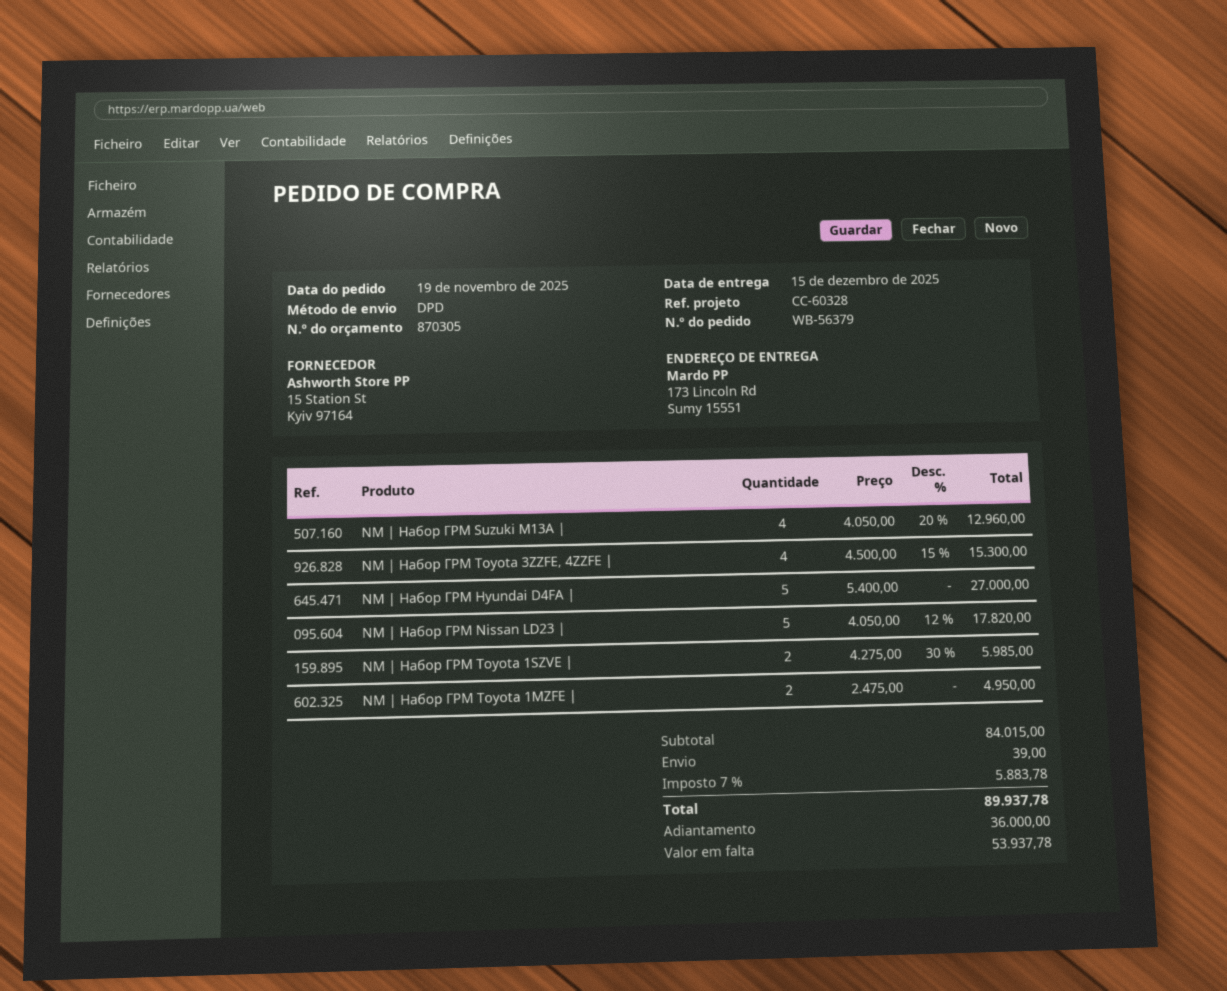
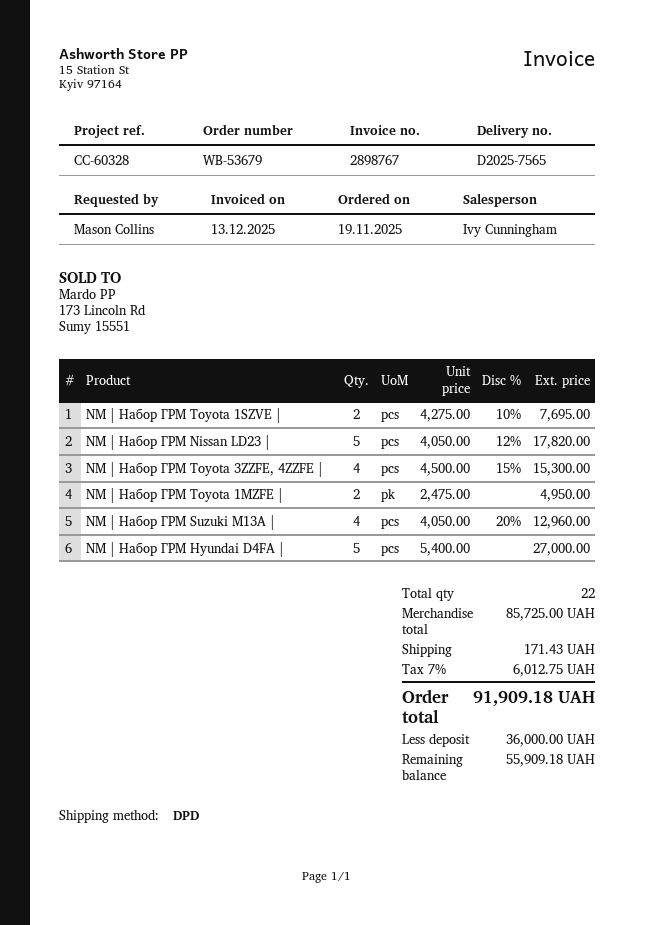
order number: WB-56379 -> WB-53679
NM | Набор ГРМ Toyota 1SZVE |: 2 x 4275.00 - 30% = 5985.00 -> 2 x 4275.00 - 10% = 7695.00
subtotal: 84015.00 -> 85725.00
shipping: 39.00 -> 171.43
tax: 7% = 5883.78 -> 7% = 6012.75
total: 89937.78 -> 91909.18
balance: 53937.78 -> 55909.18

